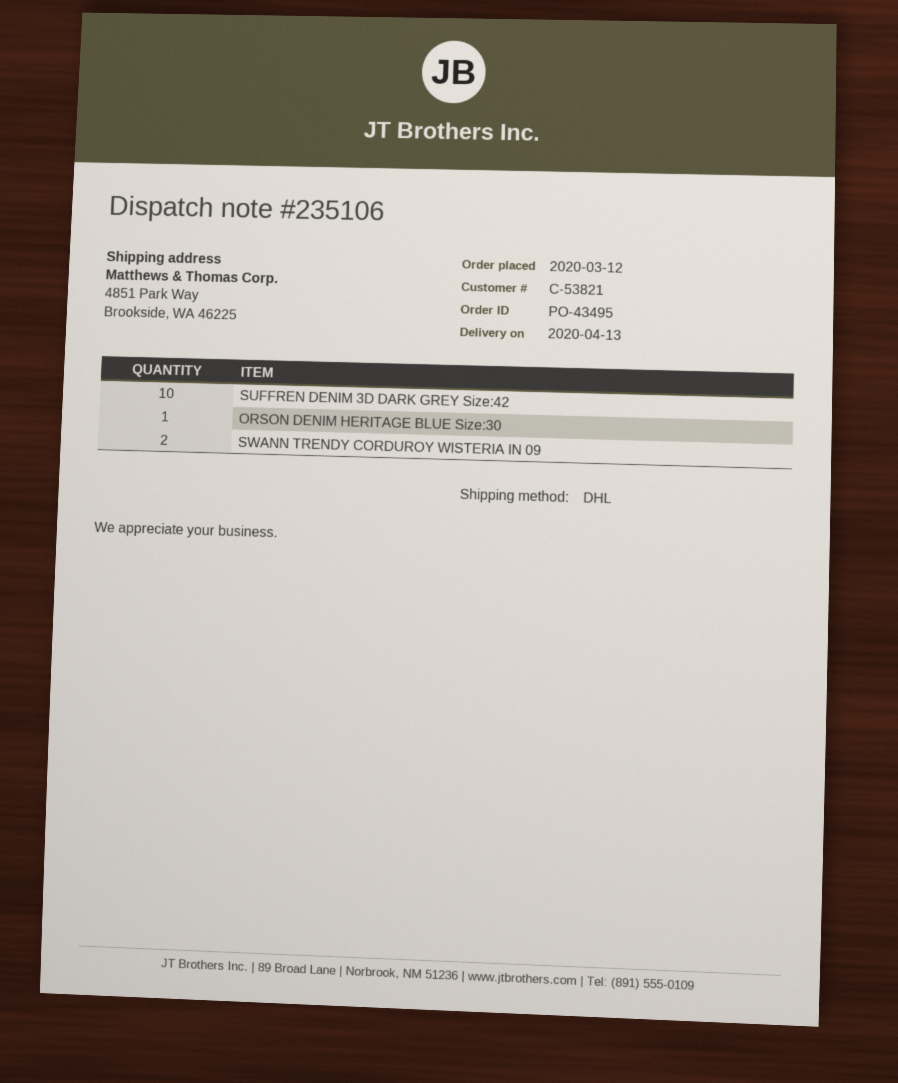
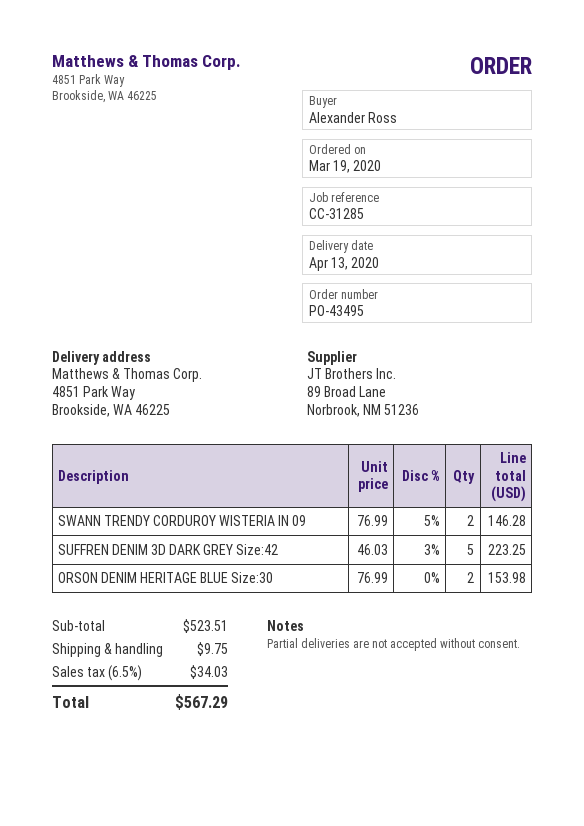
order date: 2020-03-12 -> 2020-03-19
SUFFREN DENIM 3D DARK GREY Size:42: 10 -> 5
ORSON DENIM HERITAGE BLUE Size:30: 1 -> 2

